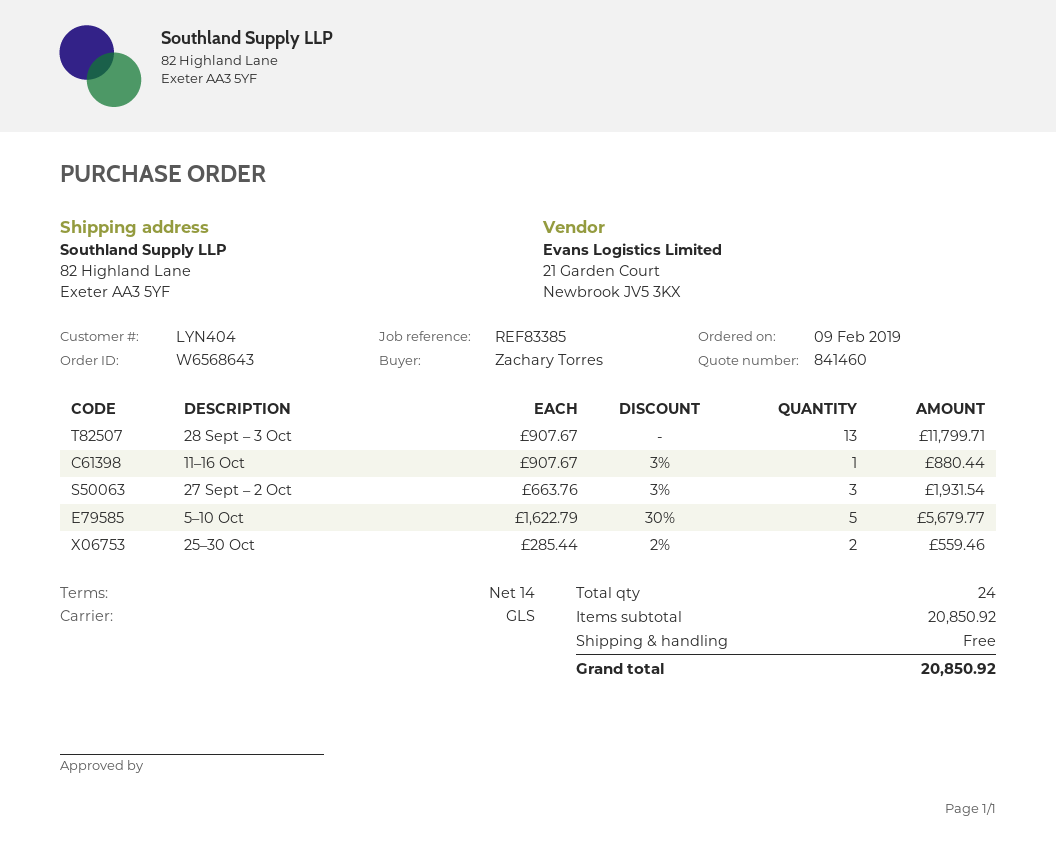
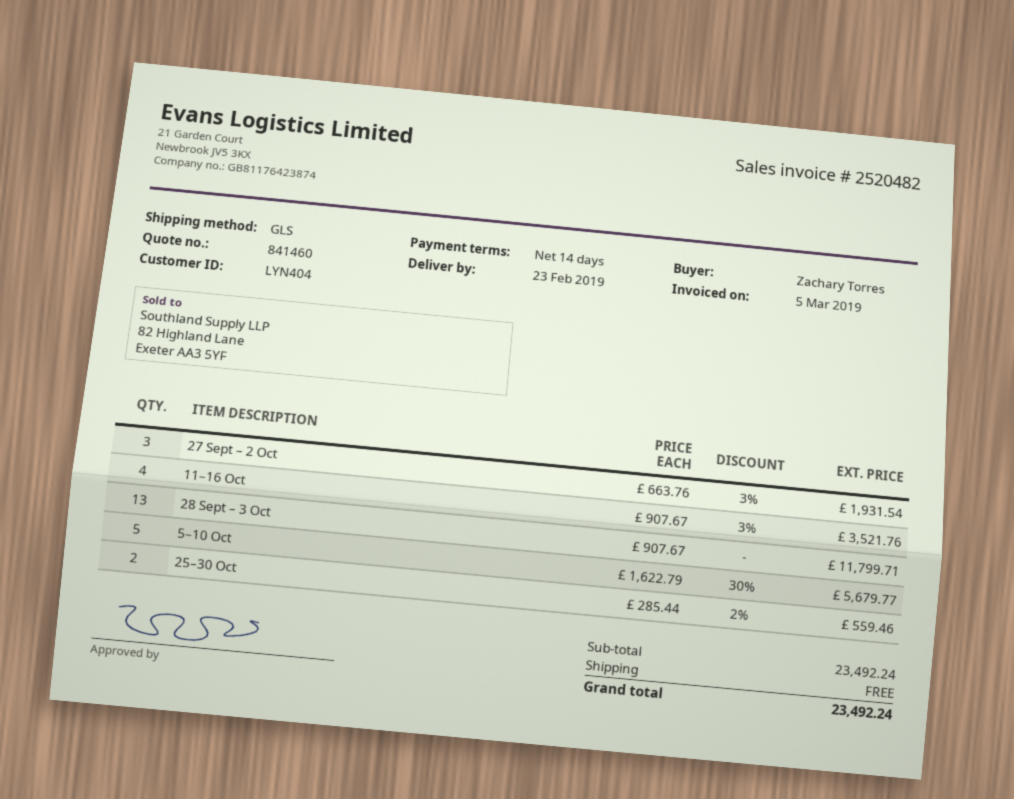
11–16 Oct: 1 x 907.67 - 3% = 880.44 -> 4 x 907.67 - 3% = 3521.76
subtotal: 20850.92 -> 23492.24
total: 20850.92 -> 23492.24

